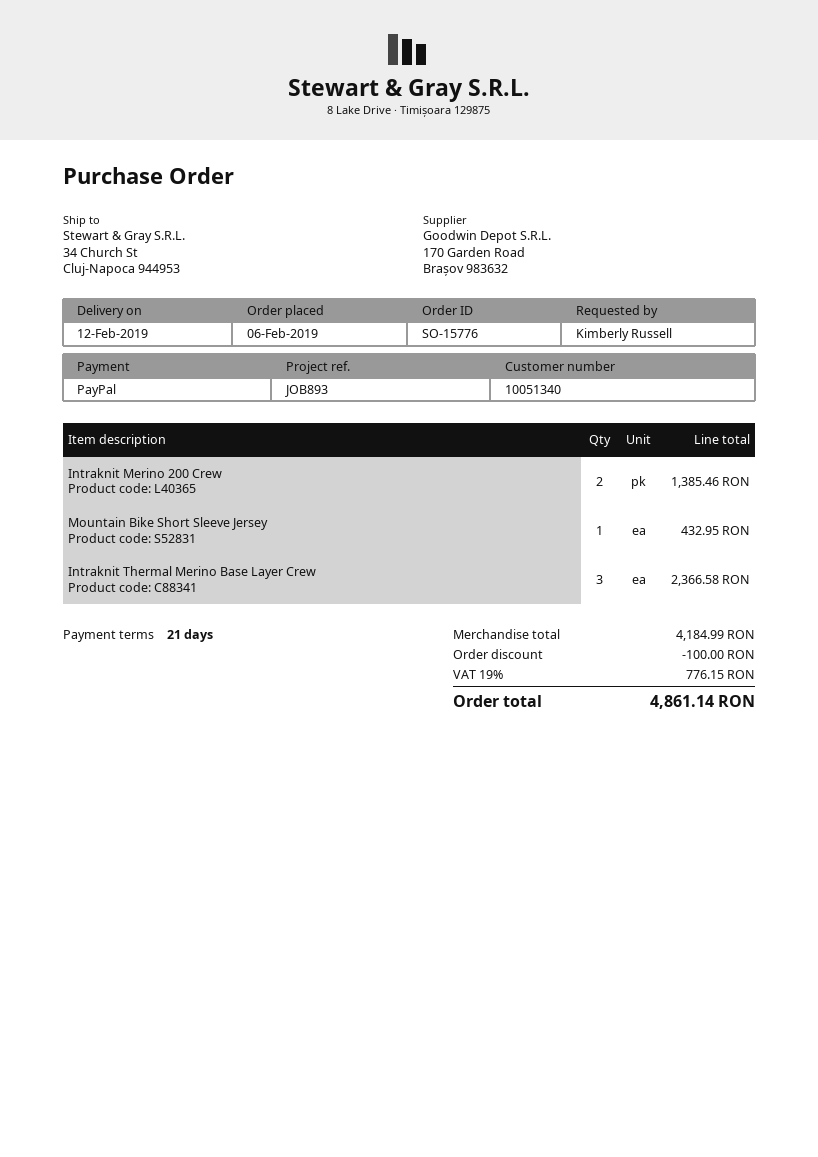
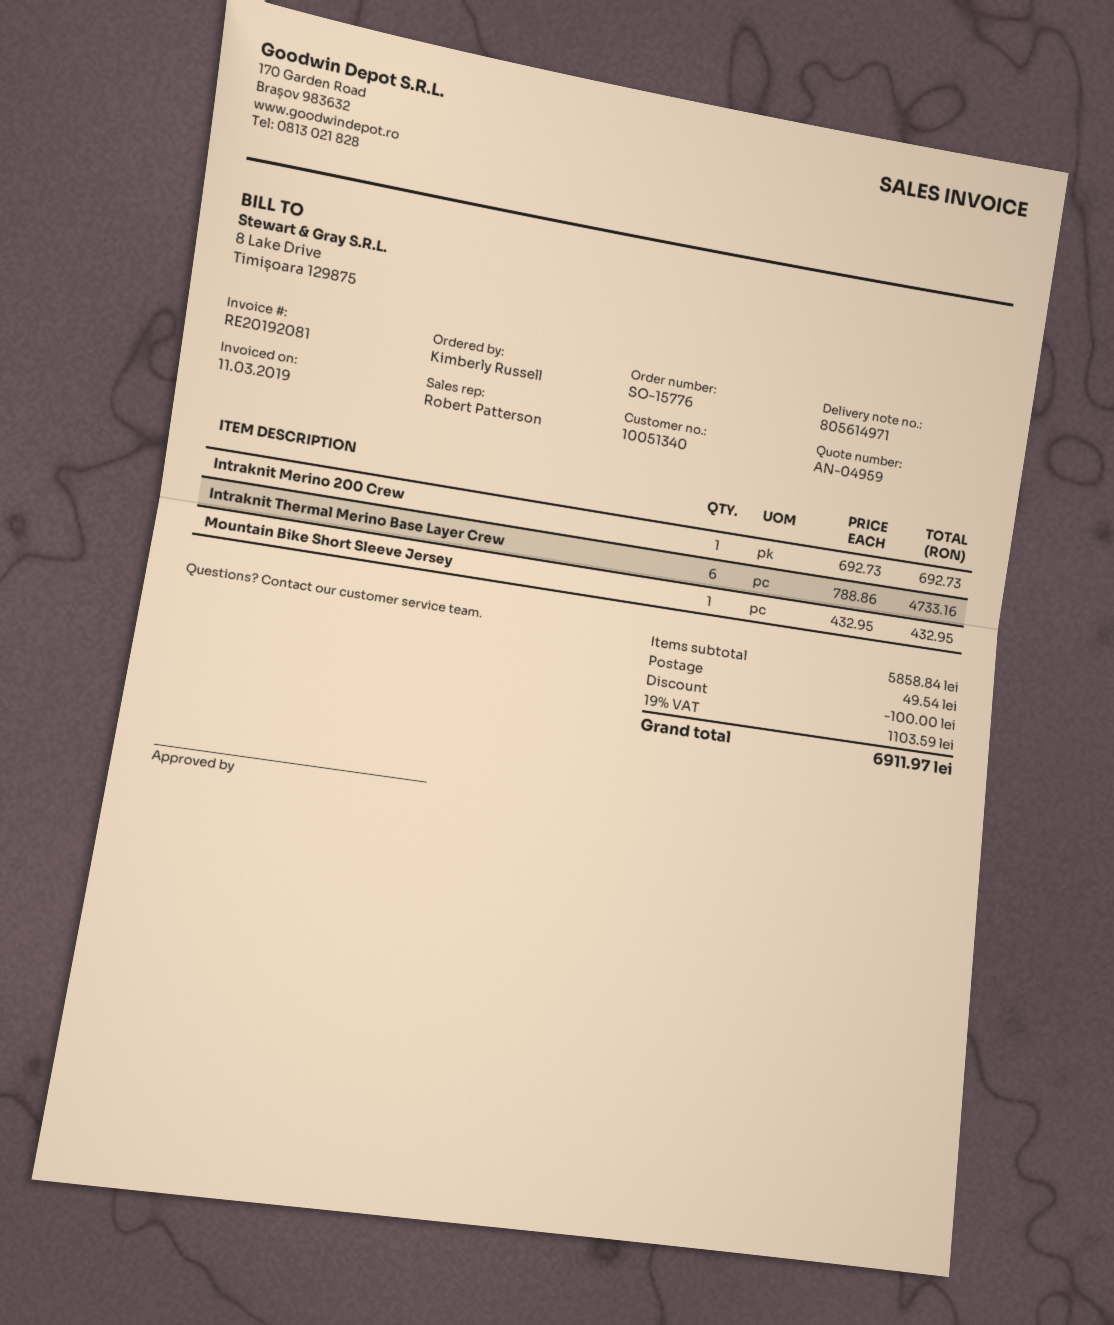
Intraknit Merino 200 Crew: 2 for 1385.46 -> 1 for 692.73
Intraknit Thermal Merino Base Layer Crew: 3 for 2366.58 -> 6 for 4733.16
subtotal: 4184.99 -> 5858.84
shipping: none -> 49.54
tax: 19% = 776.15 -> 19% = 1103.59
total: 4861.14 -> 6911.97

